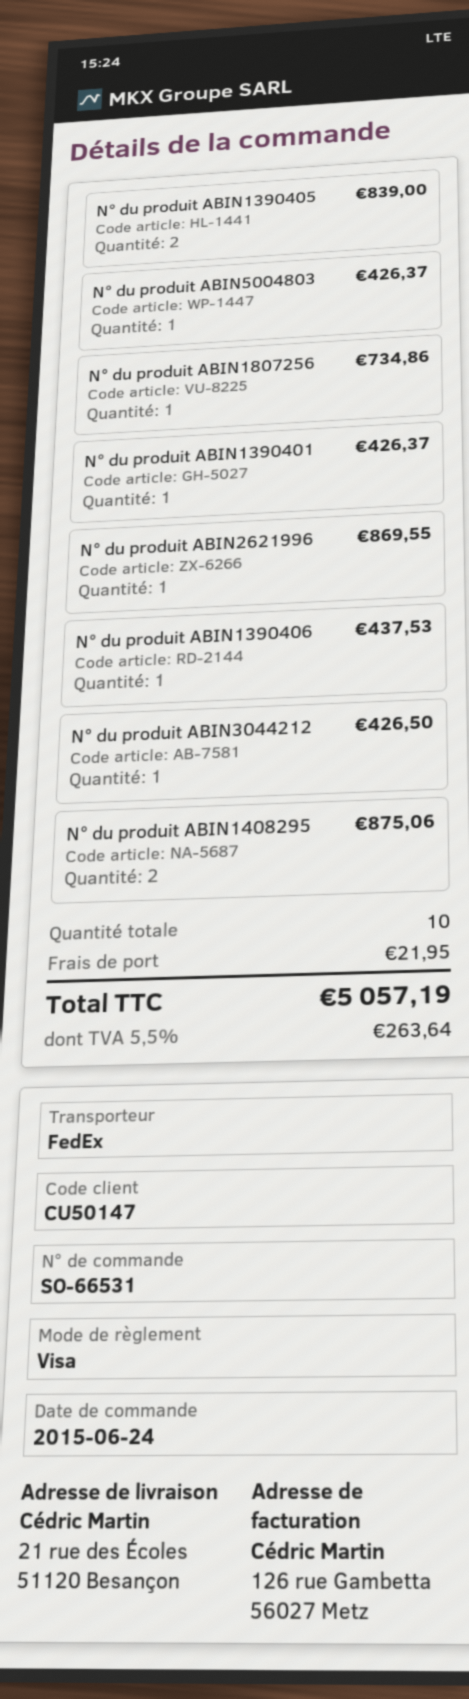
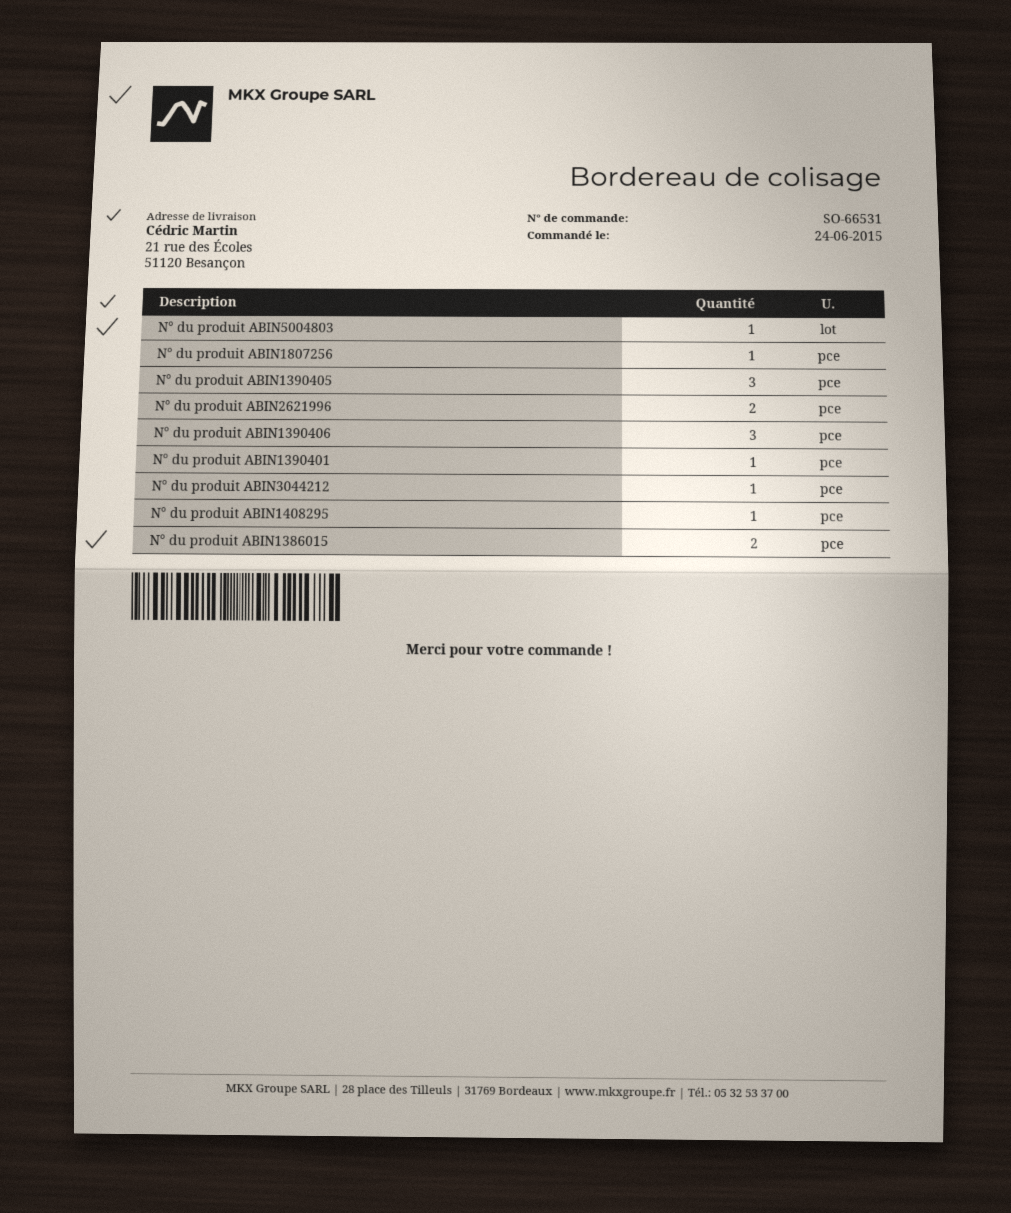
N° du produit ABIN1390405: 2 -> 3
N° du produit ABIN2621996: 1 -> 2
N° du produit ABIN1390406: 1 -> 3
N° du produit ABIN1408295: 2 -> 1
N° du produit ABIN1386015: none -> 2

